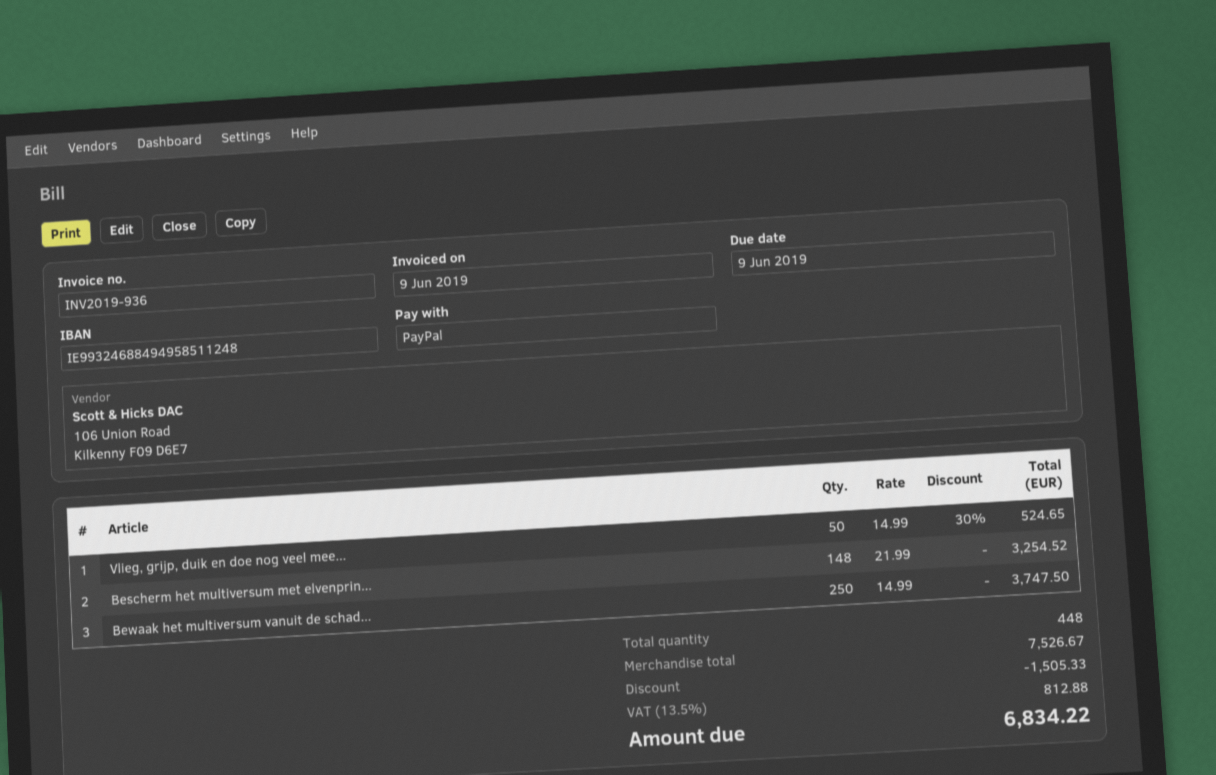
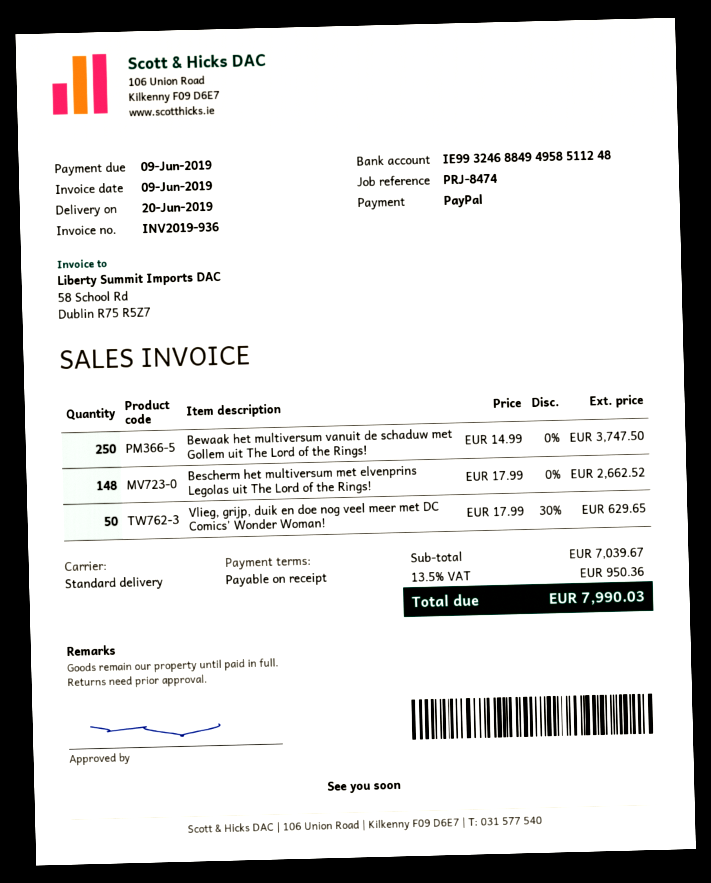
Vlieg, grijp, duik en doe nog veel mee...: 50 x 14.99 - 30% = 524.65 -> 50 x 17.99 - 30% = 629.65
Bescherm het multiversum met elvenprin...: 148 x 21.99 = 3254.52 -> 148 x 17.99 = 2662.52
subtotal: 7526.67 -> 7039.67
discount: 1505.33 -> none
tax: 13.5% = 812.88 -> 13.5% = 950.36
total: 6834.22 -> 7990.03

